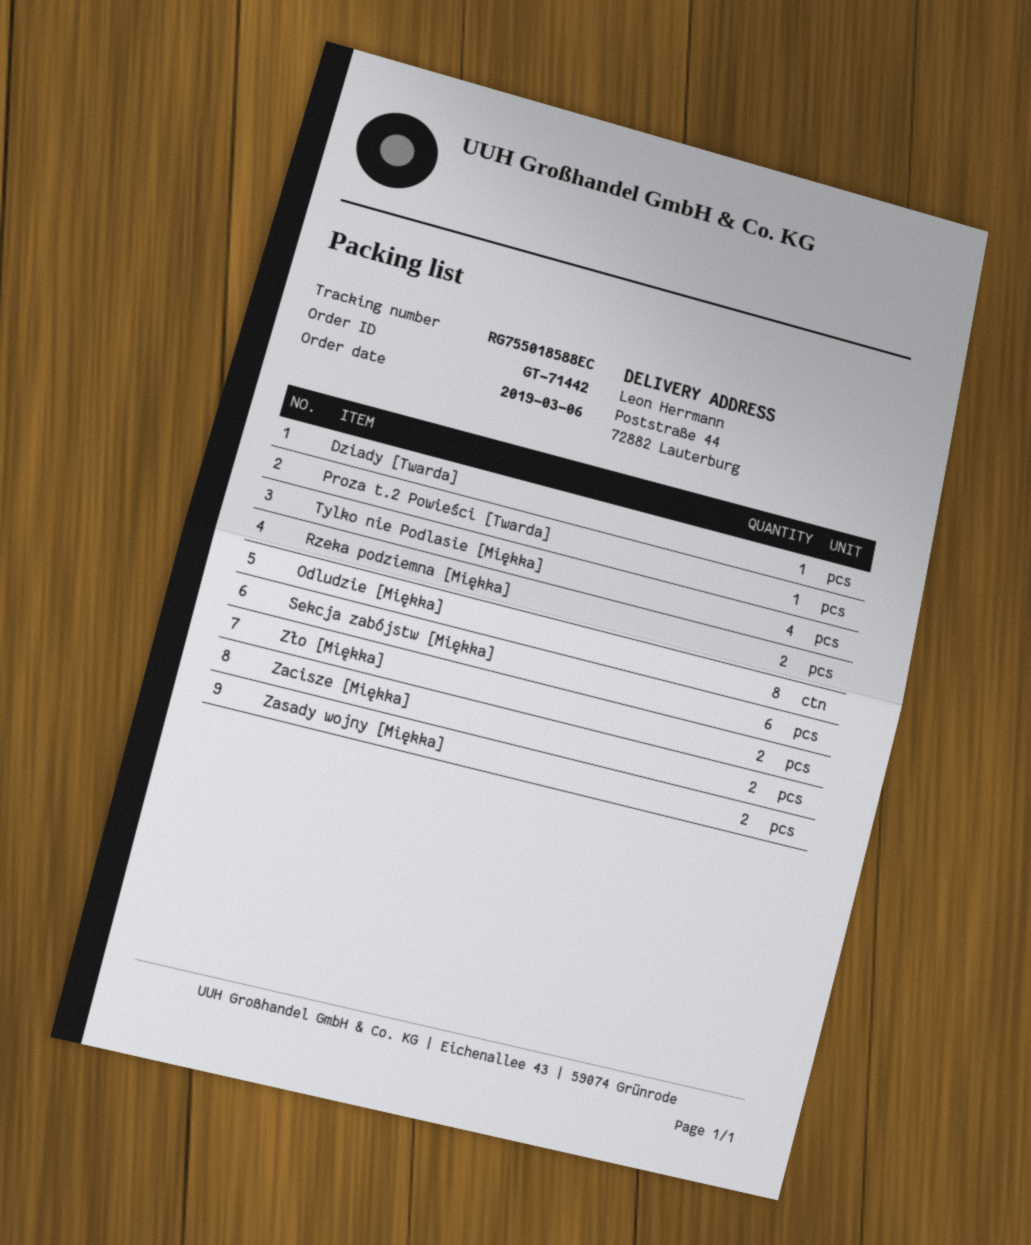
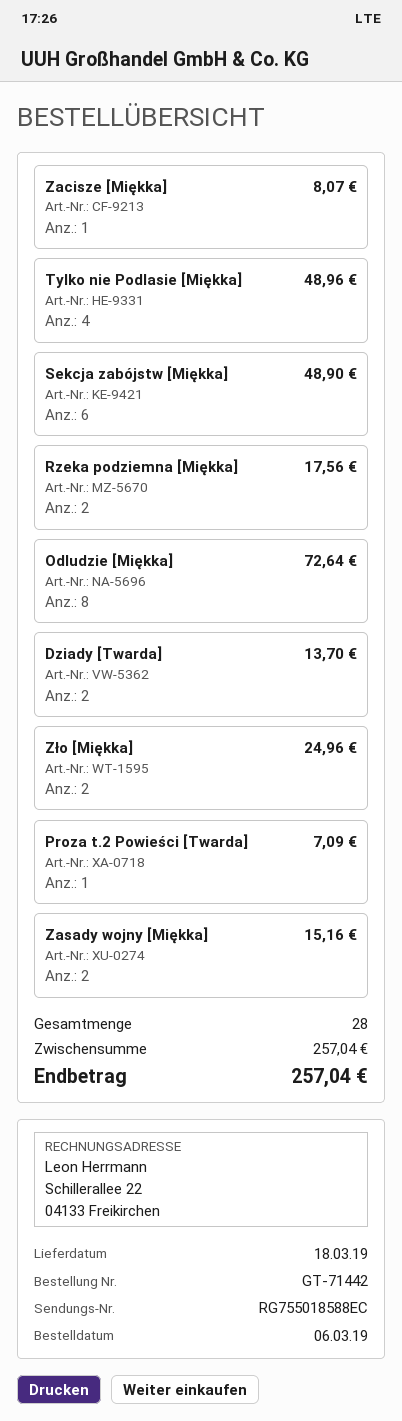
Dziady [Twarda]: 1 -> 2
Zacisze [Miękka]: 2 -> 1

